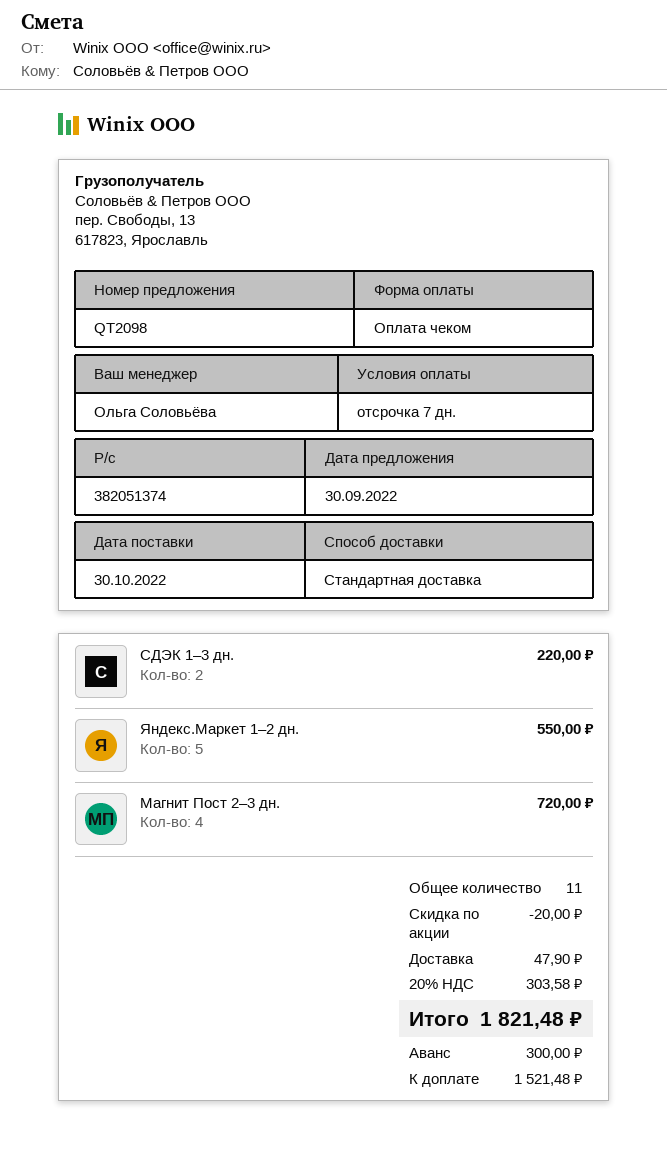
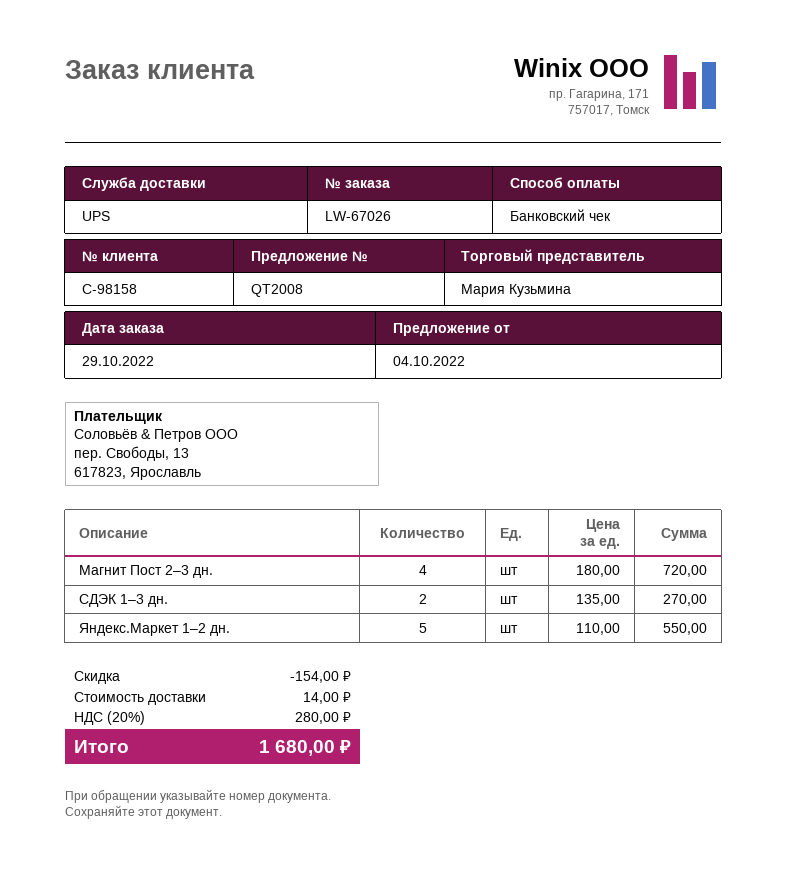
quote number: QT2098 -> QT2008
quote date: 2022-09-30 -> 2022-10-04
sales rep: Ольга Соловьёва -> Мария Кузьмина
shipping method: standard -> UPS
СДЭК 1–3 дн.: 2 for 220.00 -> 2 for 270.00
discount: 20.00 -> 154.00
shipping: 47.90 -> 14.00
tax: 20% = 303.58 -> 20% = 280.00
total: 1821.48 -> 1680.00

